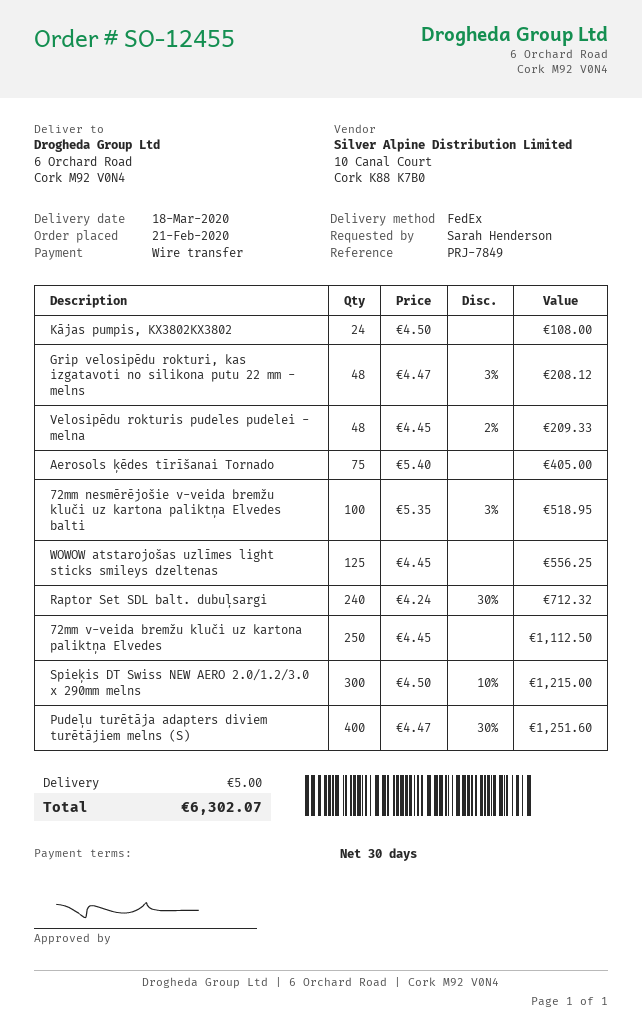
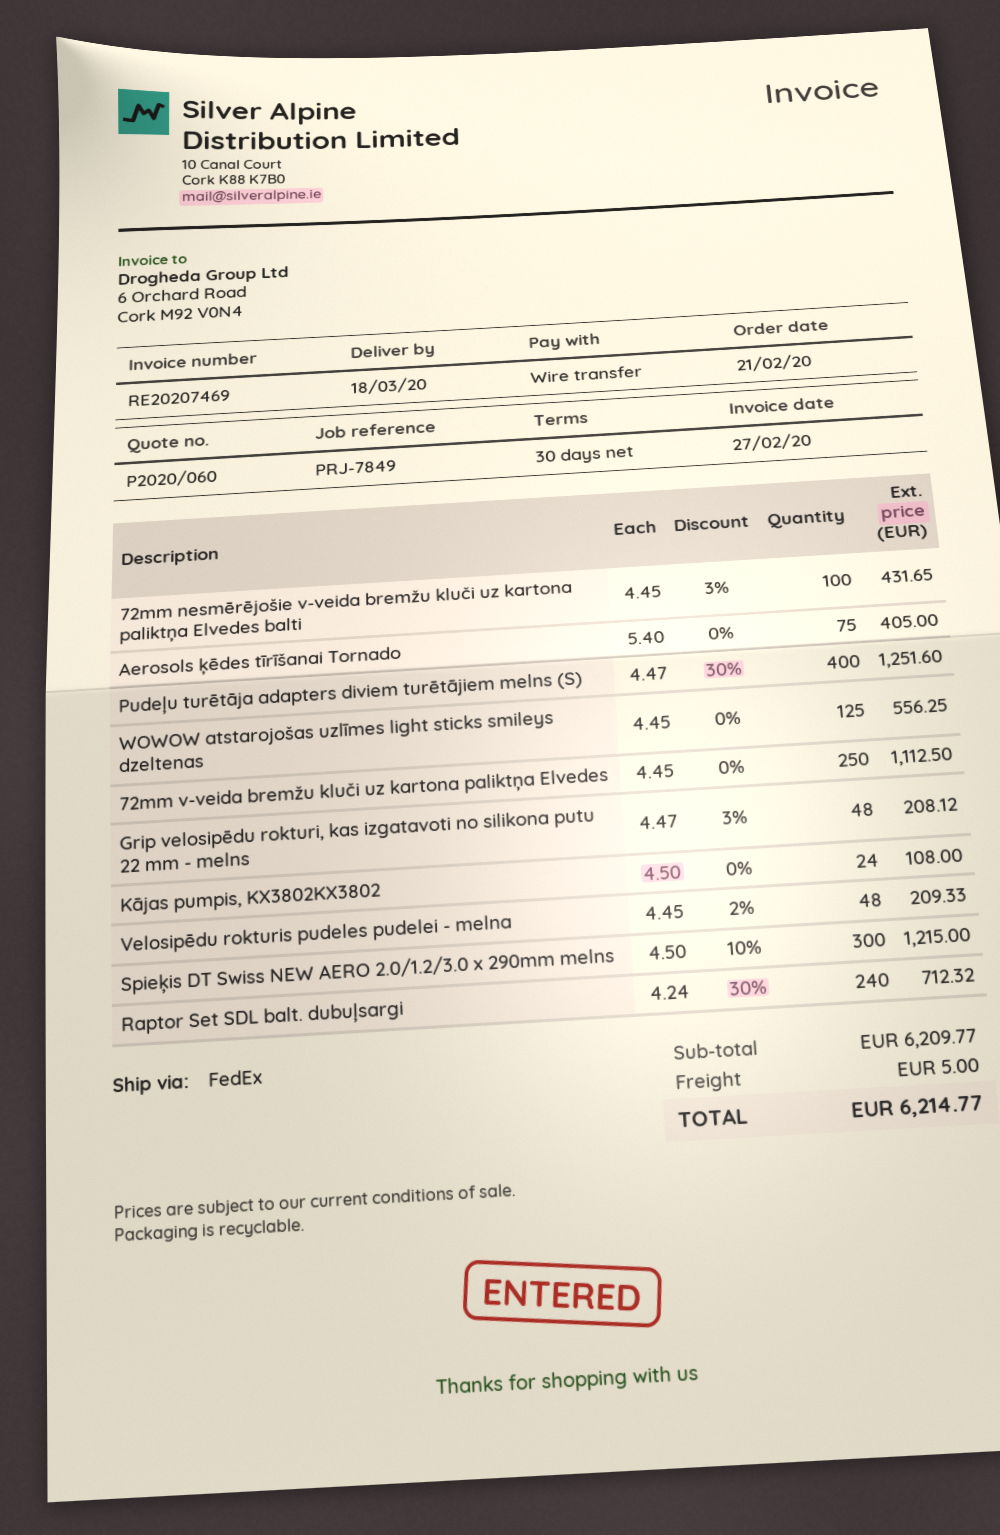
72mm nesmērējošie v-veida bremžu kluči uz kartona paliktņa Elvedes balti: 100 x 5.35 - 3% = 518.95 -> 100 x 4.45 - 3% = 431.65
total: 6302.07 -> 6214.77

